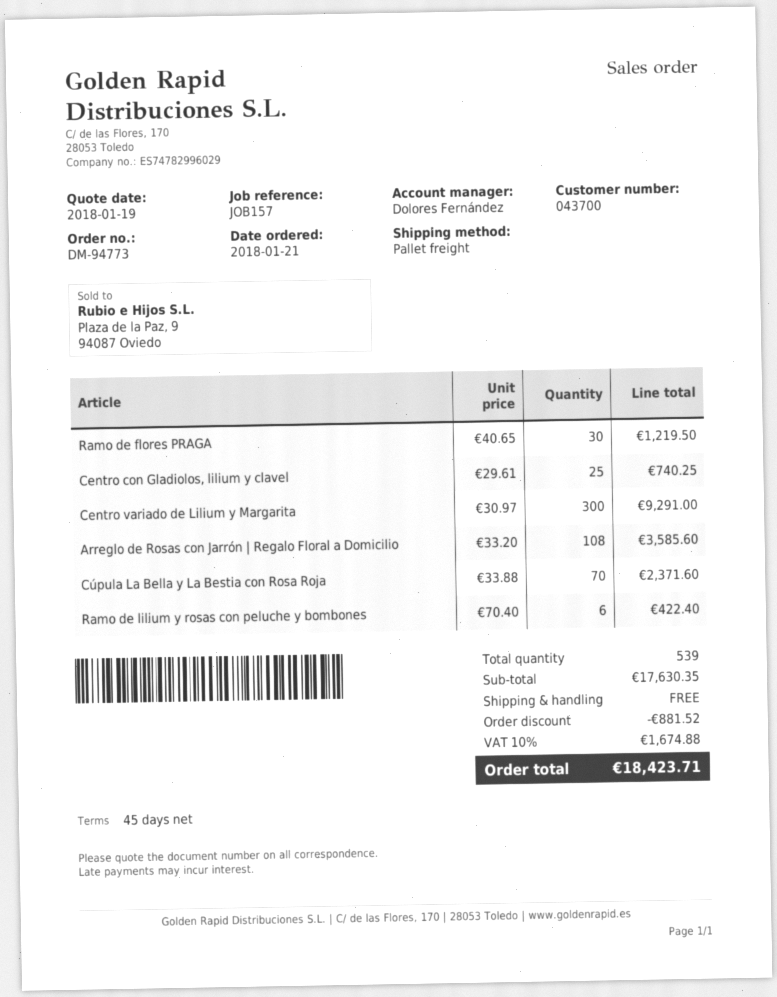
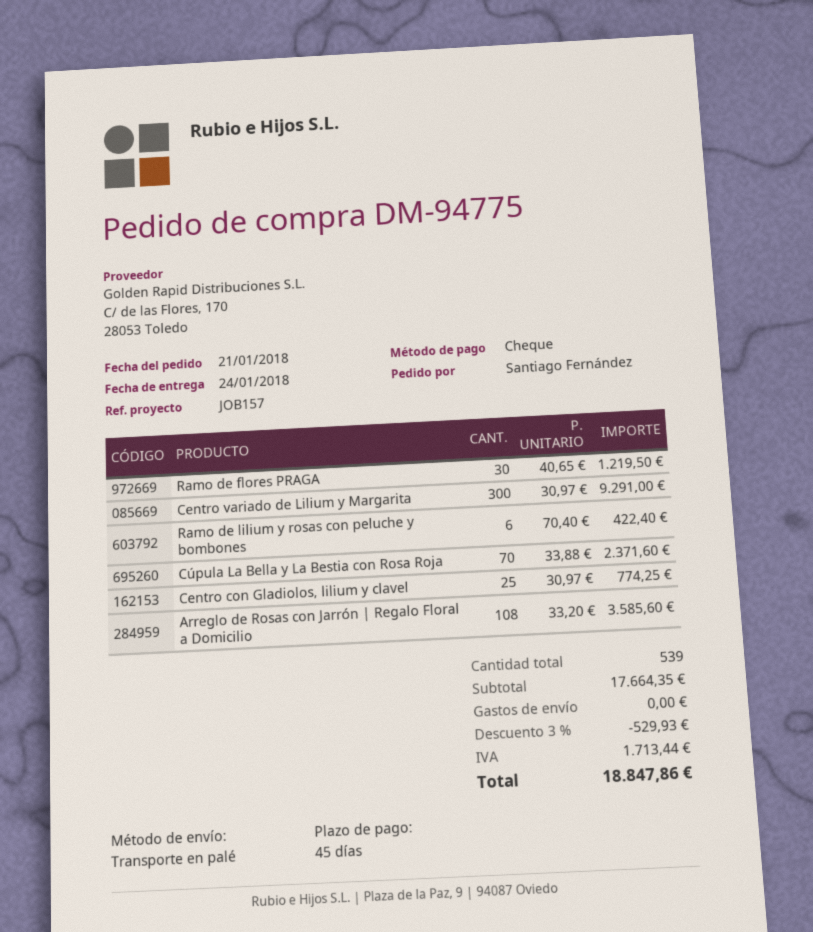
order number: DM-94773 -> DM-94775
Centro con Gladiolos, lilium y clavel: 25 x 29.61 = 740.25 -> 25 x 30.97 = 774.25
subtotal: 17630.35 -> 17664.35
discount: 881.52 -> 529.93
tax: 1674.88 -> 1713.44
total: 18423.71 -> 18847.86

